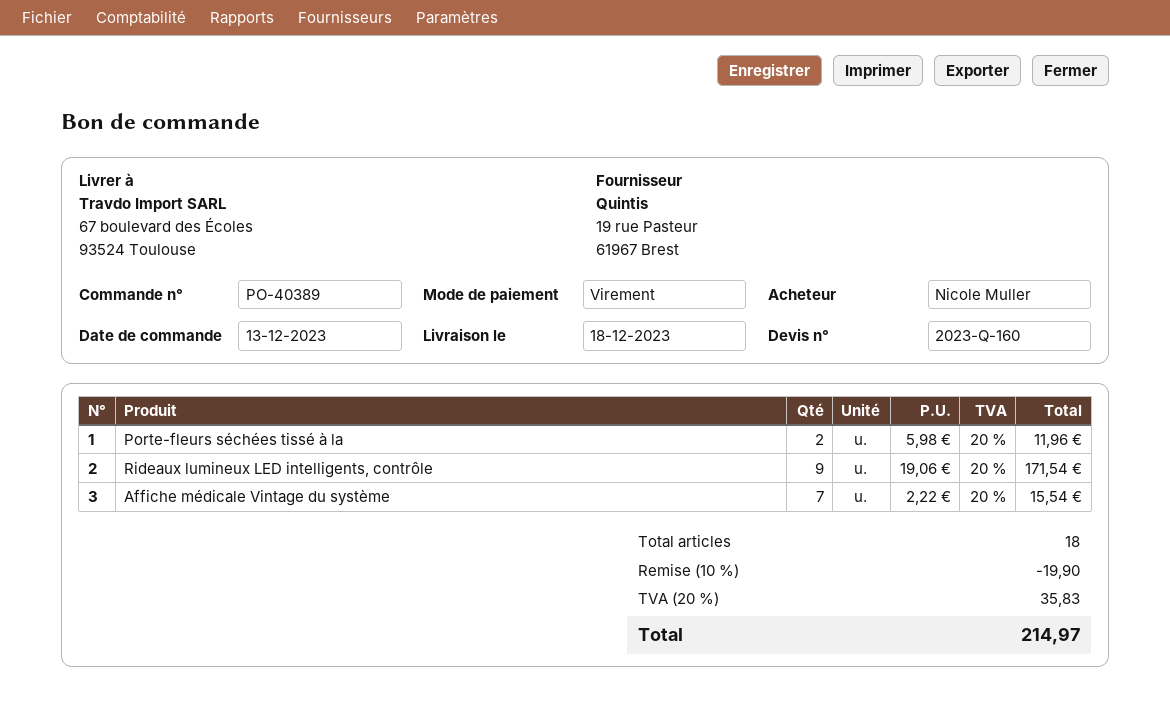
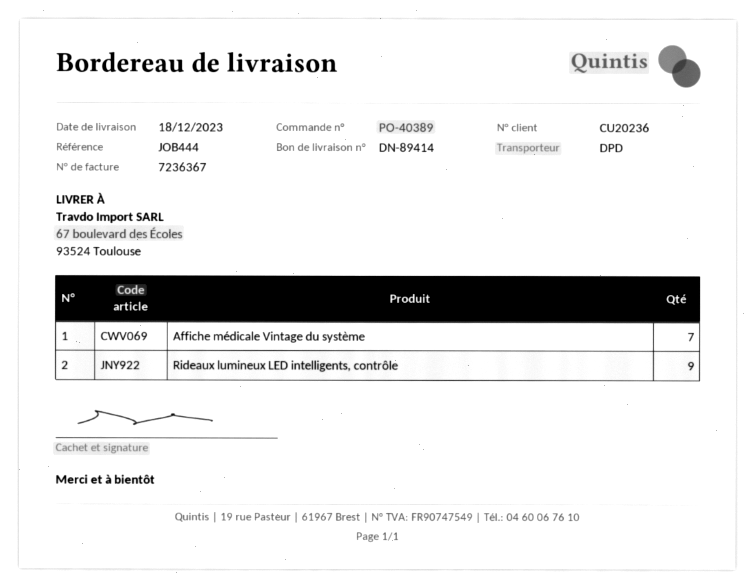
Porte-fleurs séchées tissé à la: 2 -> none

